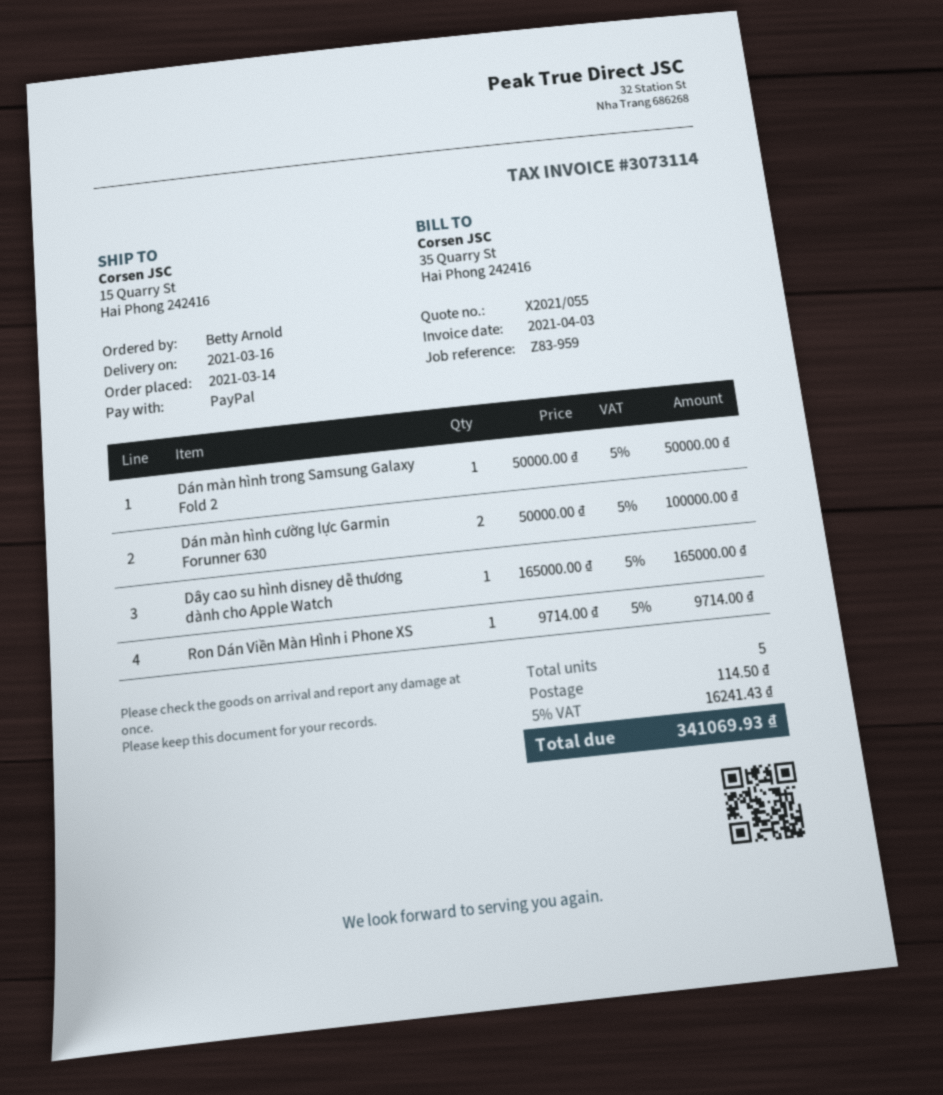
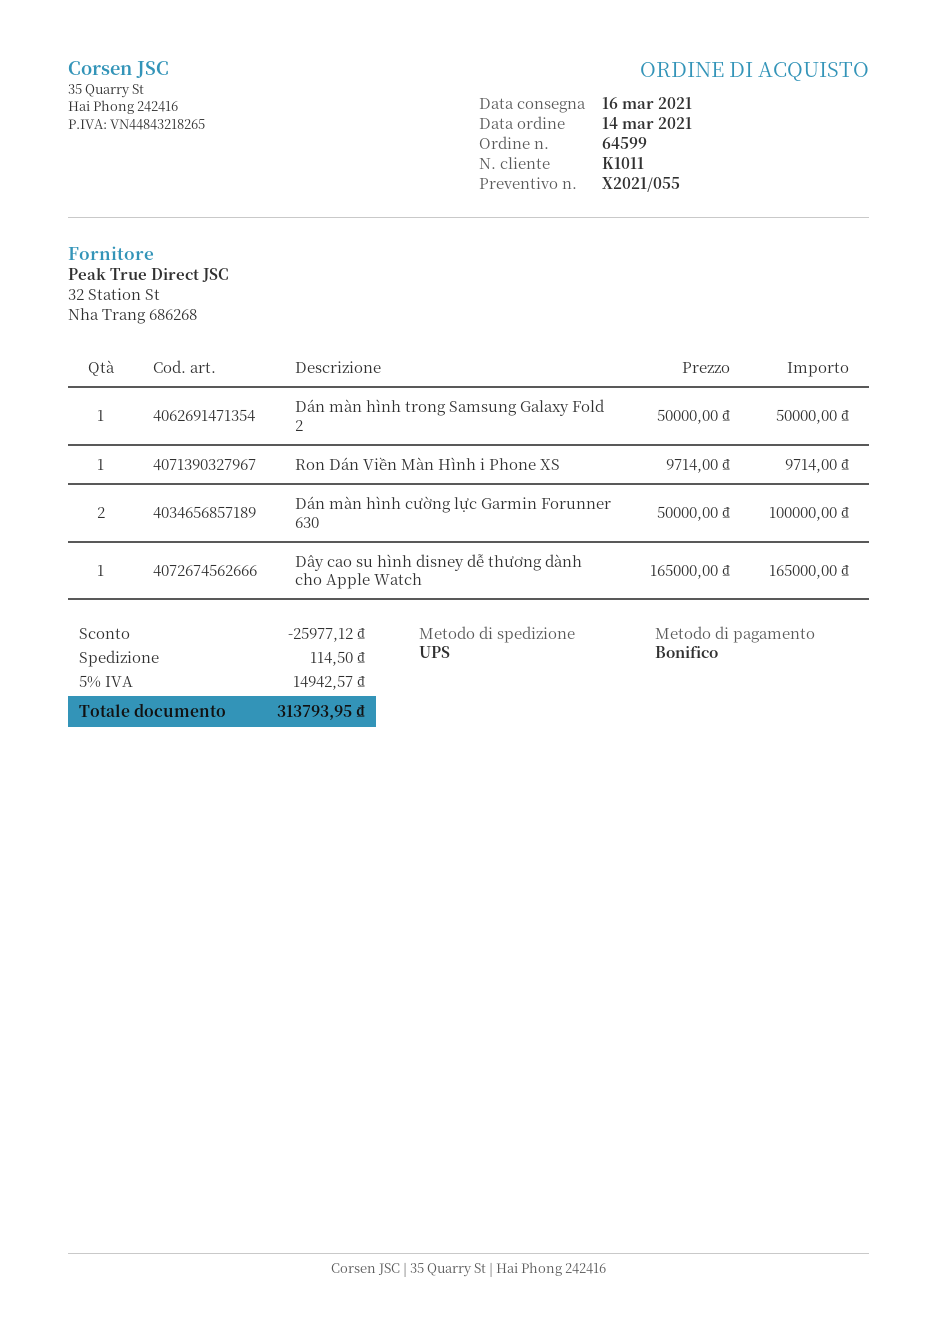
payment method: PayPal -> bank transfer
discount: none -> 25977.12
tax: 5% = 16241.43 -> 5% = 14942.57
total: 341069.93 -> 313793.95

